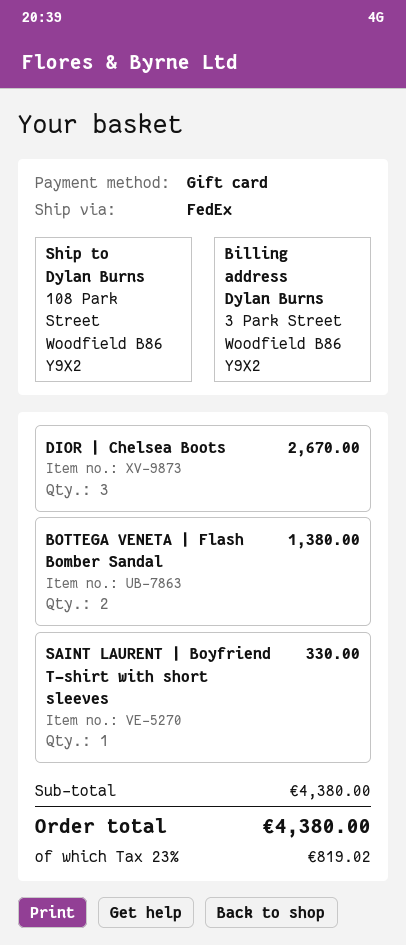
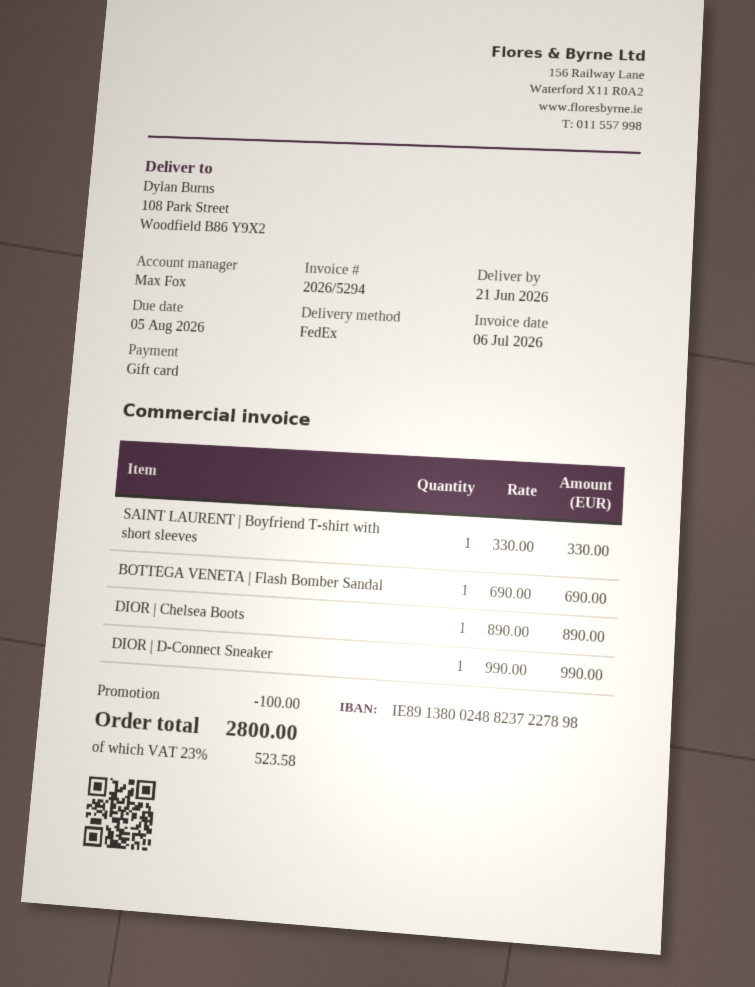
DIOR | Chelsea Boots: 3 for 2670.00 -> 1 for 890.00
BOTTEGA VENETA | Flash Bomber Sandal: 2 for 1380.00 -> 1 for 690.00
DIOR | D-Connect Sneaker: none -> 1 for 990.00
discount: none -> 100.00
tax: 23% = 819.02 -> 23% = 523.58
total: 4380.00 -> 2800.00

